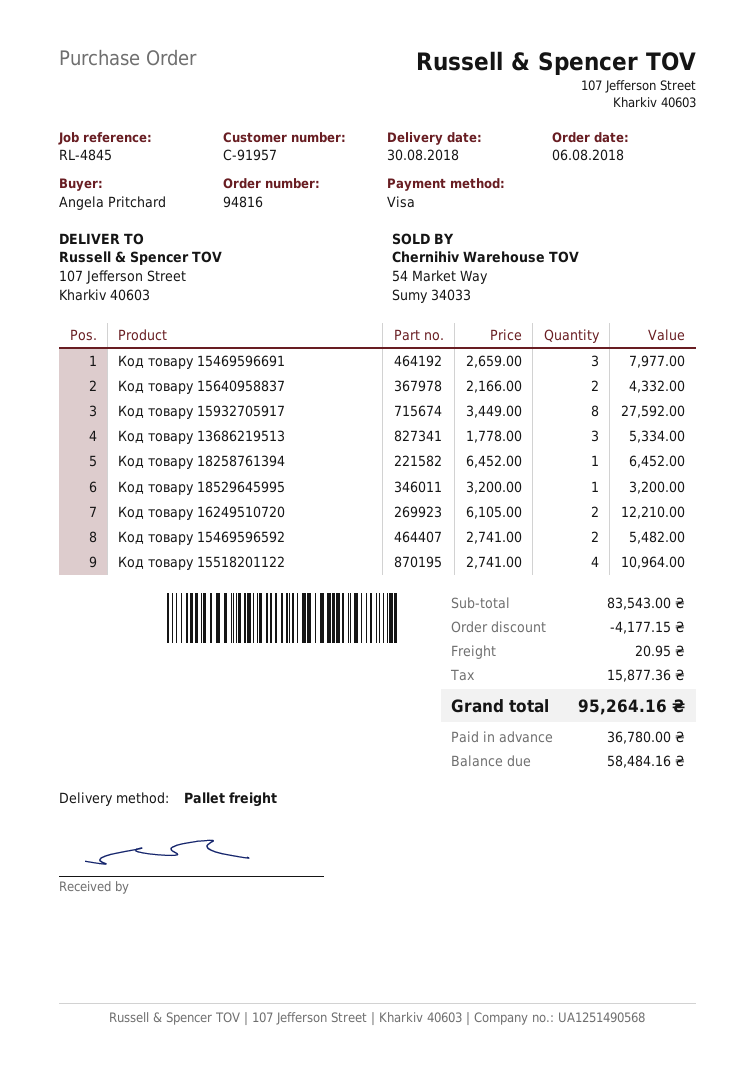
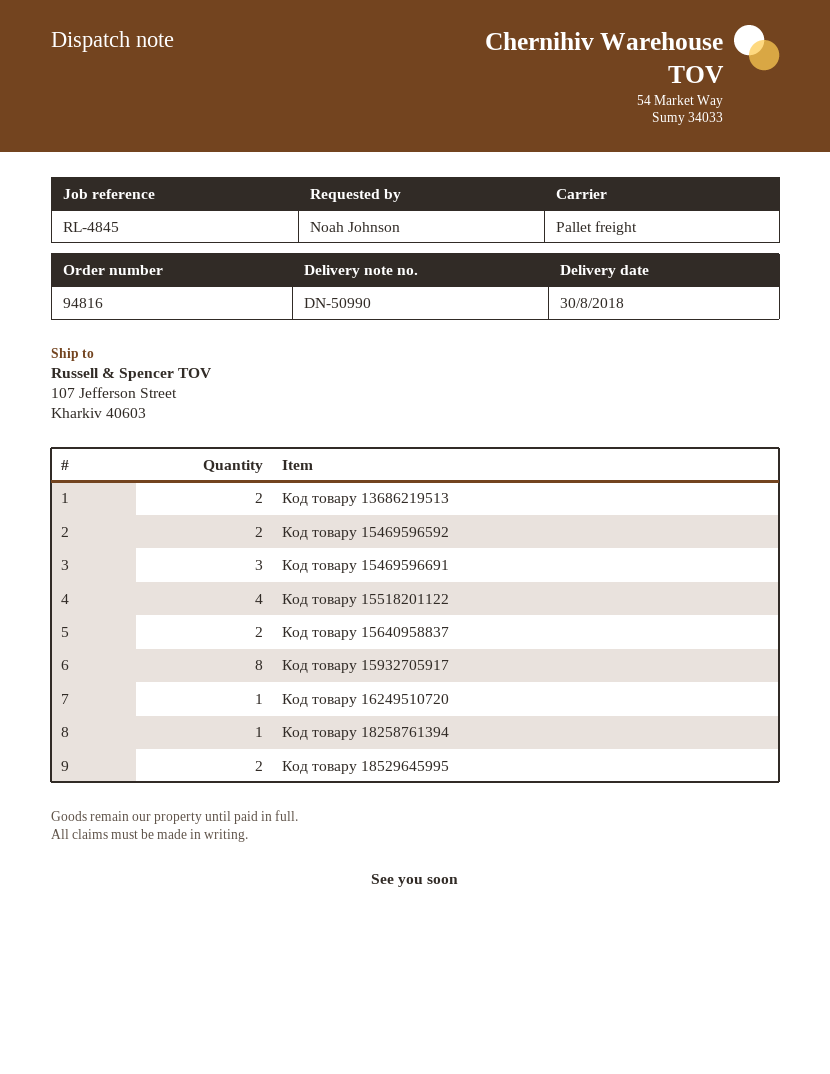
ordered by: Angela Pritchard -> Noah Johnson
Код товару 13686219513: 3 -> 2
Код товару 18529645995: 1 -> 2
Код товару 16249510720: 2 -> 1

